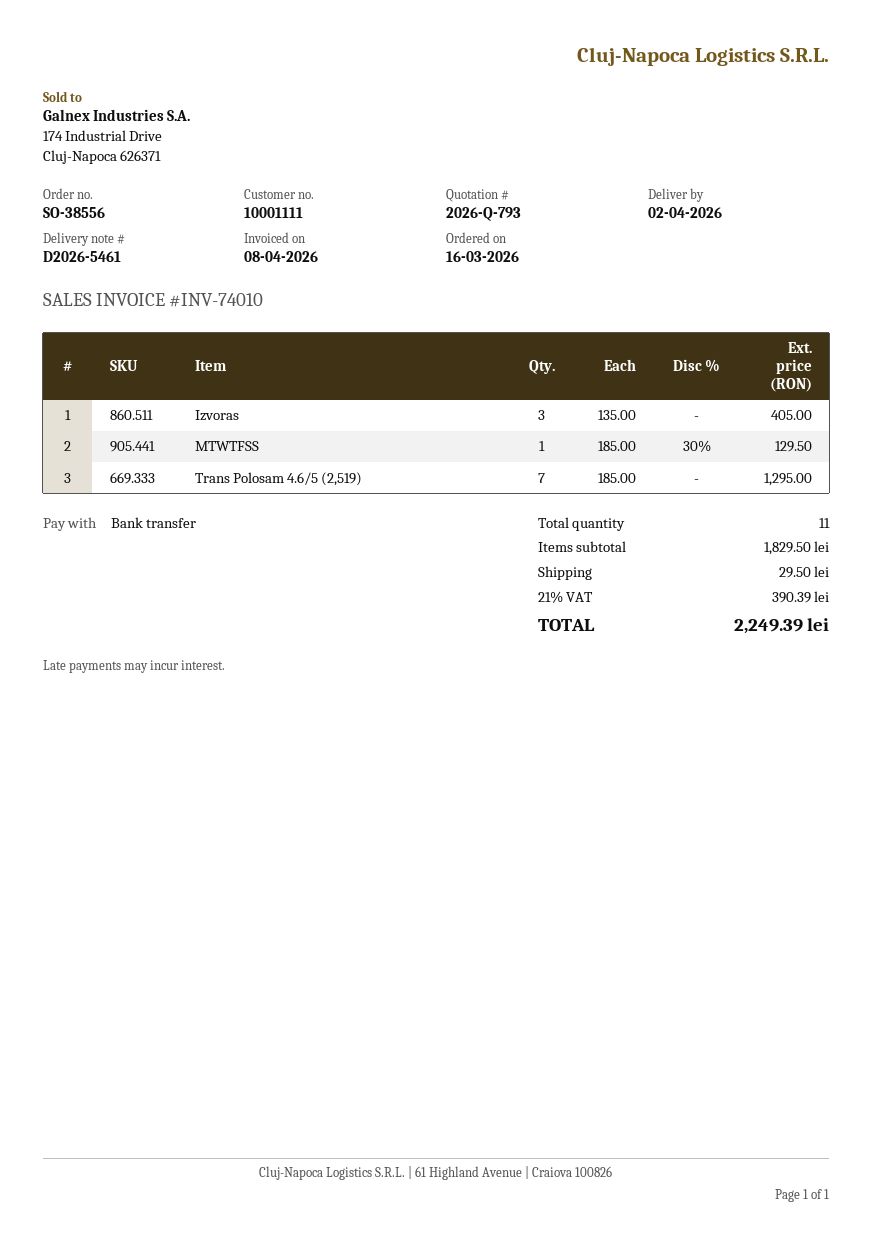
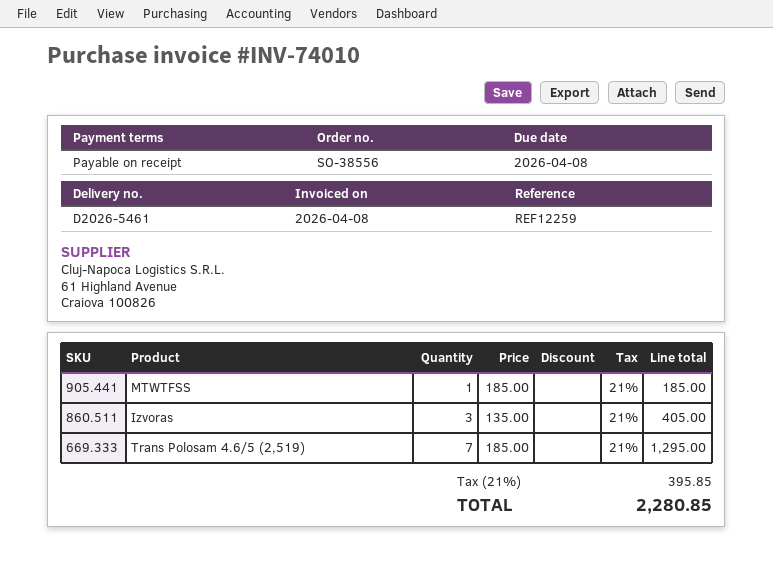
MTWTFSS: 1 x 185.00 - 30% = 129.50 -> 1 x 185.00 = 185.00
shipping: 29.50 -> none
tax: 21% = 390.39 -> 21% = 395.85
total: 2249.39 -> 2280.85

